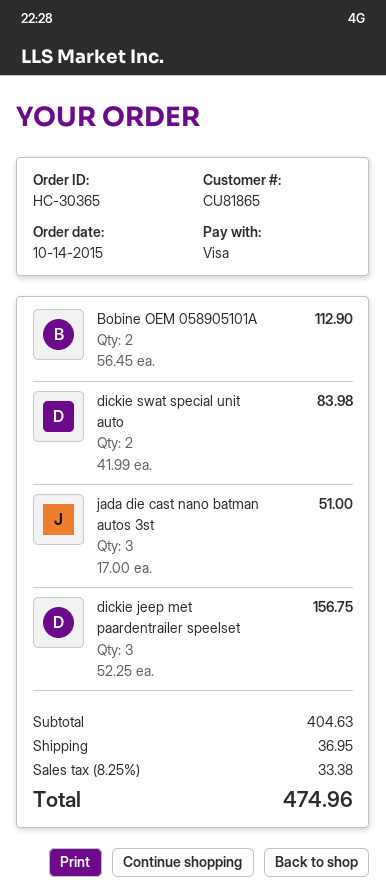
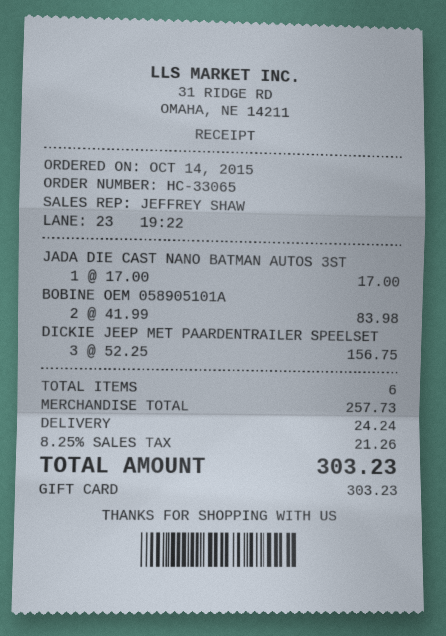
order number: HC-30365 -> HC-33065
payment method: Visa -> gift card
Bobine OEM 058905101A: 2 x 56.45 = 112.90 -> 2 x 41.99 = 83.98
dickie swat special unit auto: 2 x 41.99 = 83.98 -> none
jada die cast nano batman autos 3st: 3 x 17.00 = 51.00 -> 1 x 17.00 = 17.00
subtotal: 404.63 -> 257.73
shipping: 36.95 -> 24.24
tax: 8.25% = 33.38 -> 8.25% = 21.26
total: 474.96 -> 303.23

